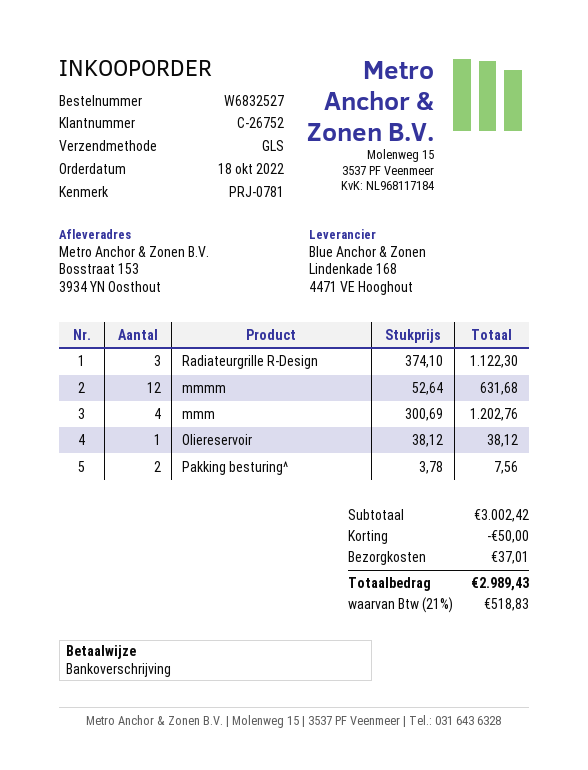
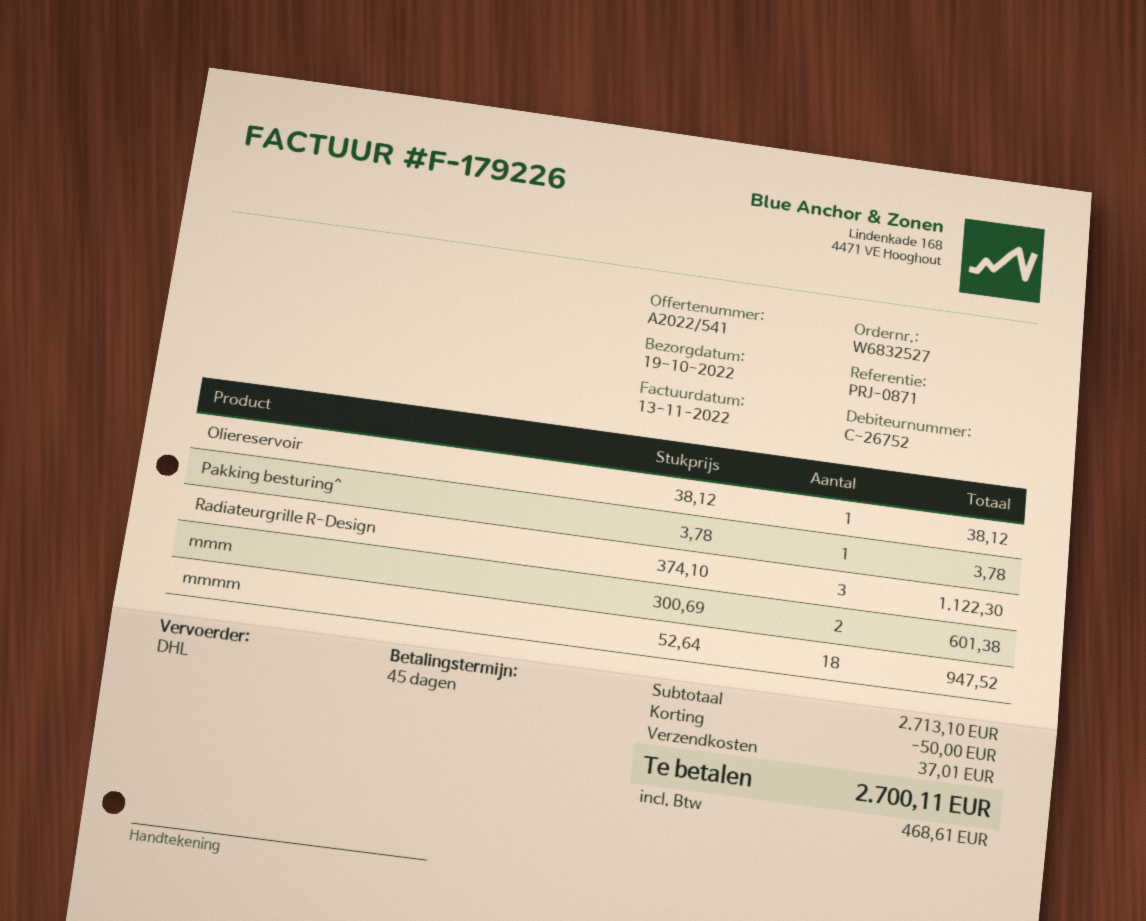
reference: PRJ-0781 -> PRJ-0871
shipping method: GLS -> DHL
mmmm: 12 x 52.64 = 631.68 -> 18 x 52.64 = 947.52
mmm: 4 x 300.69 = 1202.76 -> 2 x 300.69 = 601.38
Pakking besturing^: 2 x 3.78 = 7.56 -> 1 x 3.78 = 3.78
subtotal: 3002.42 -> 2713.10
tax: 518.83 -> 468.61
total: 2989.43 -> 2700.11

